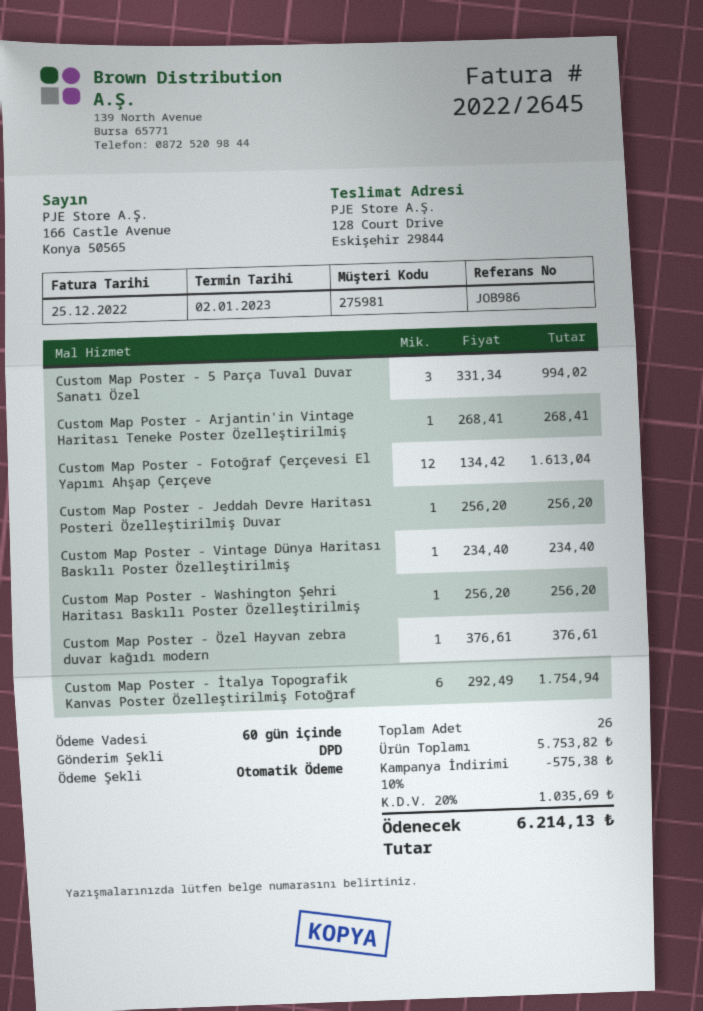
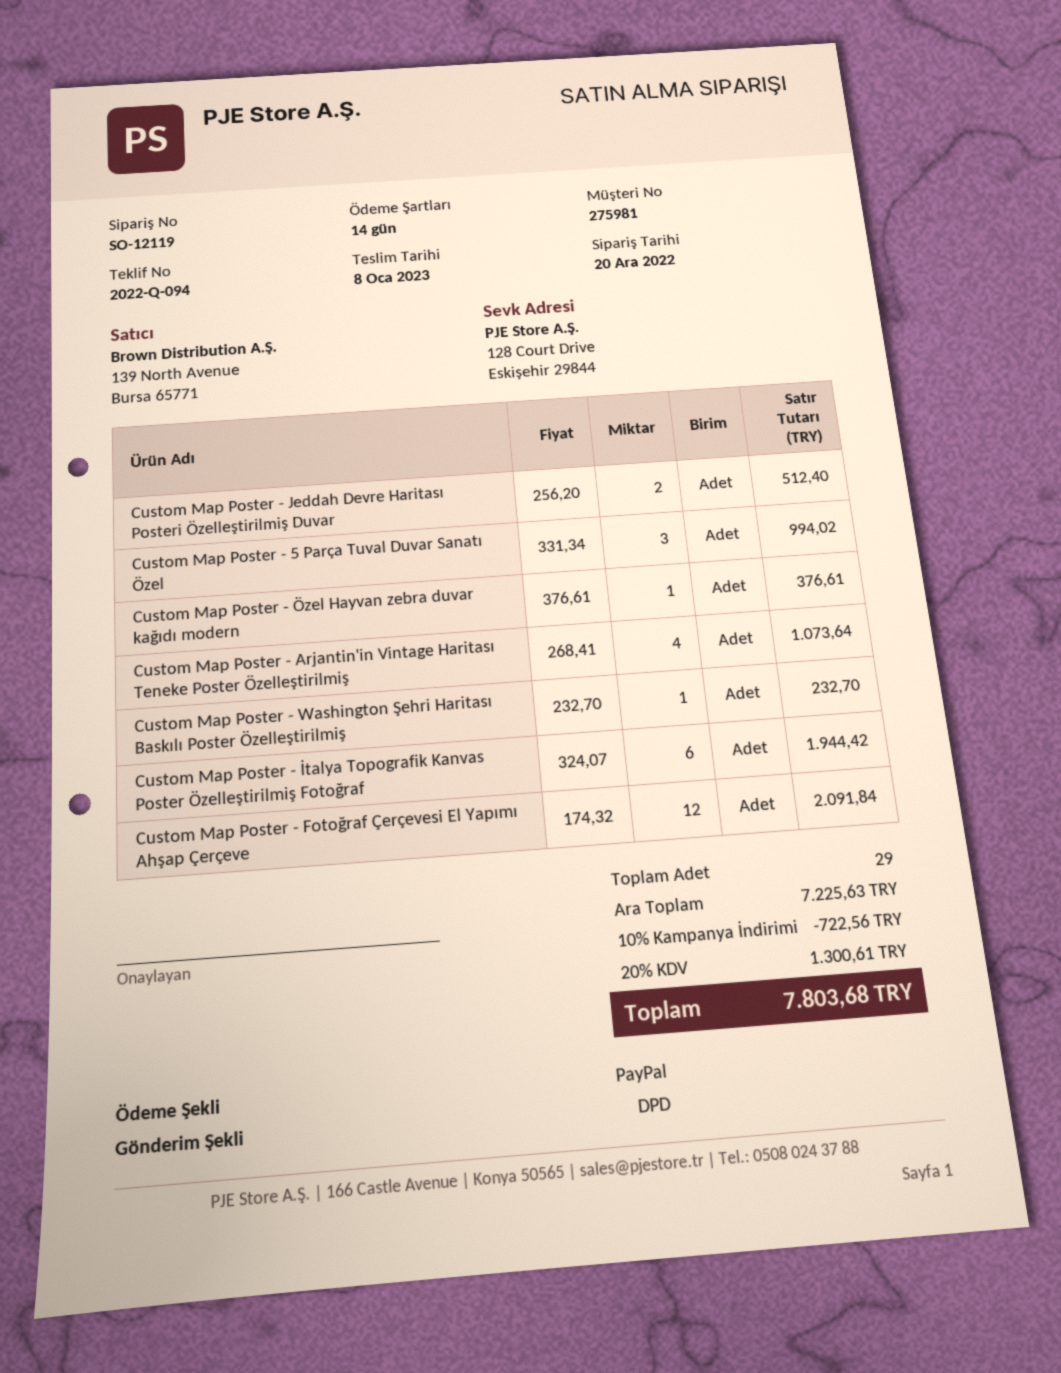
delivery date: 2023-01-02 -> 2023-01-08
payment terms: 60 days -> 14 days
payment method: direct debit -> PayPal
Custom Map Poster - Arjantin'in Vintage Haritası Teneke Poster Özelleştirilmiş: 1 x 268.41 = 268.41 -> 4 x 268.41 = 1073.64
Custom Map Poster - Fotoğraf Çerçevesi El Yapımı Ahşap Çerçeve: 12 x 134.42 = 1613.04 -> 12 x 174.32 = 2091.84
Custom Map Poster - Jeddah Devre Haritası Posteri Özelleştirilmiş Duvar: 1 x 256.20 = 256.20 -> 2 x 256.20 = 512.40
Custom Map Poster - Vintage Dünya Haritası Baskılı Poster Özelleştirilmiş: 1 x 234.40 = 234.40 -> none
Custom Map Poster - Washington Şehri Haritası Baskılı Poster Özelleştirilmiş: 1 x 256.20 = 256.20 -> 1 x 232.70 = 232.70
Custom Map Poster - İtalya Topografik Kanvas Poster Özelleştirilmiş Fotoğraf: 6 x 292.49 = 1754.94 -> 6 x 324.07 = 1944.42
total quantity: 26 -> 29
subtotal: 5753.82 -> 7225.63
discount: 10% = 575.38 -> 10% = 722.56
tax: 20% = 1035.69 -> 20% = 1300.61
total: 6214.13 -> 7803.68

